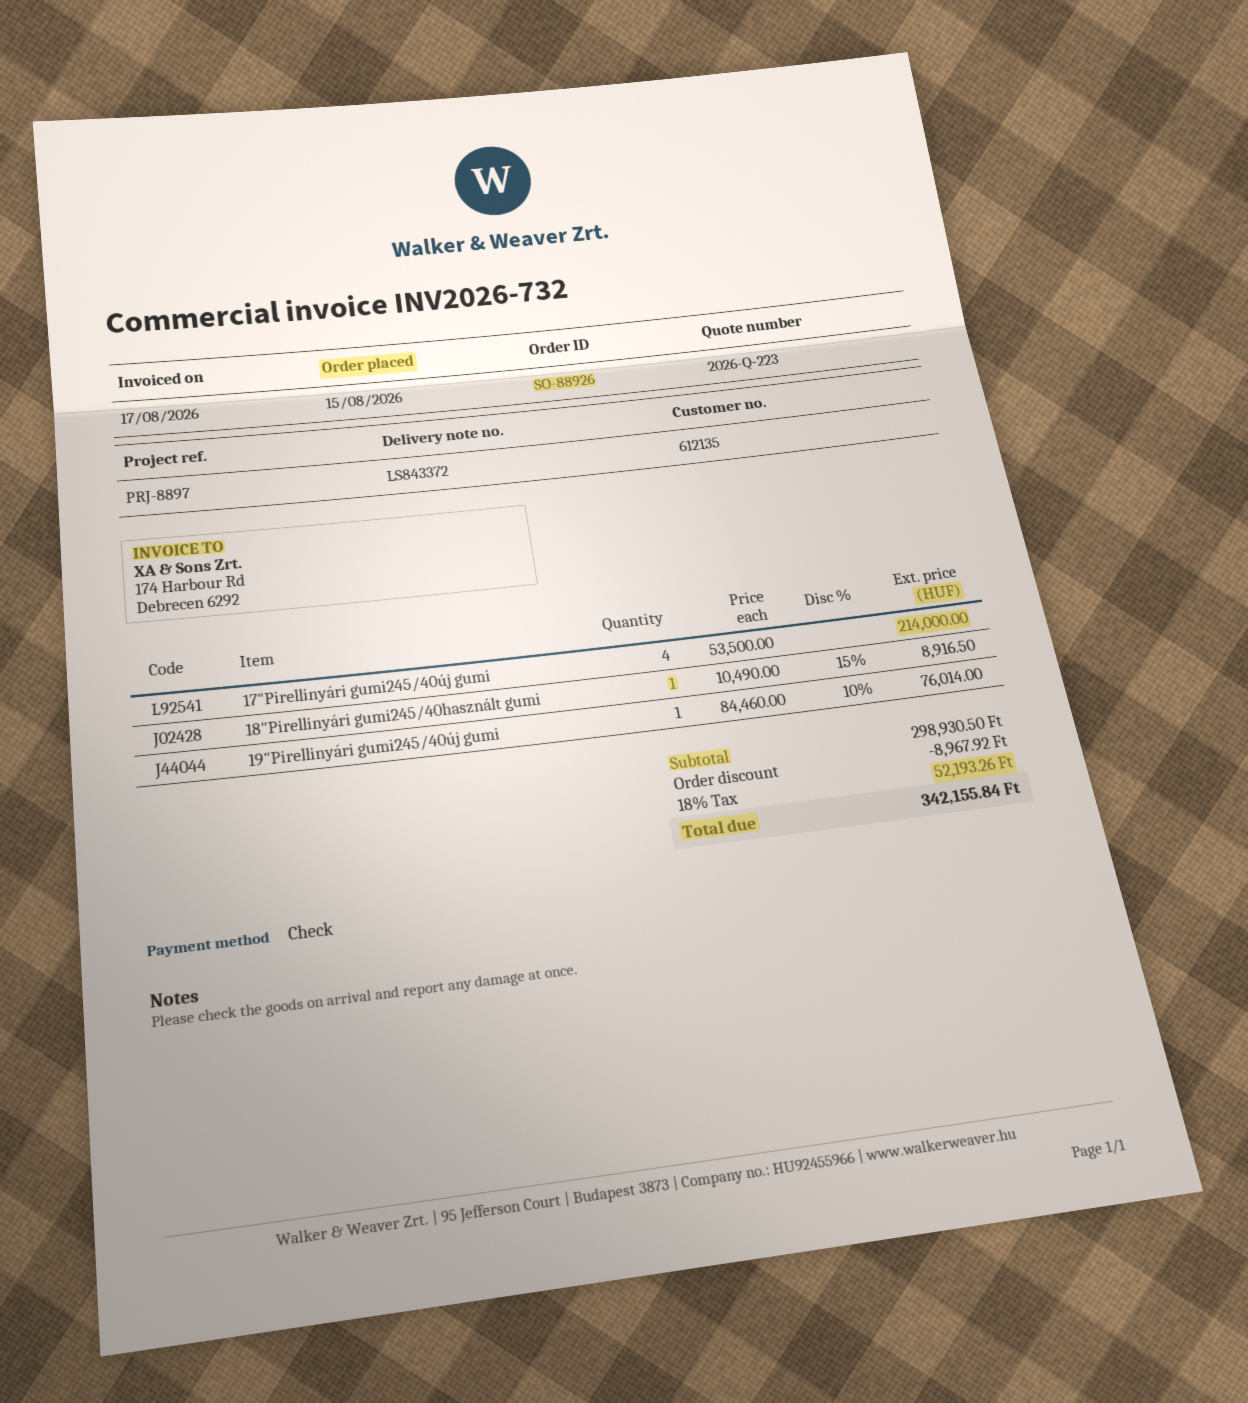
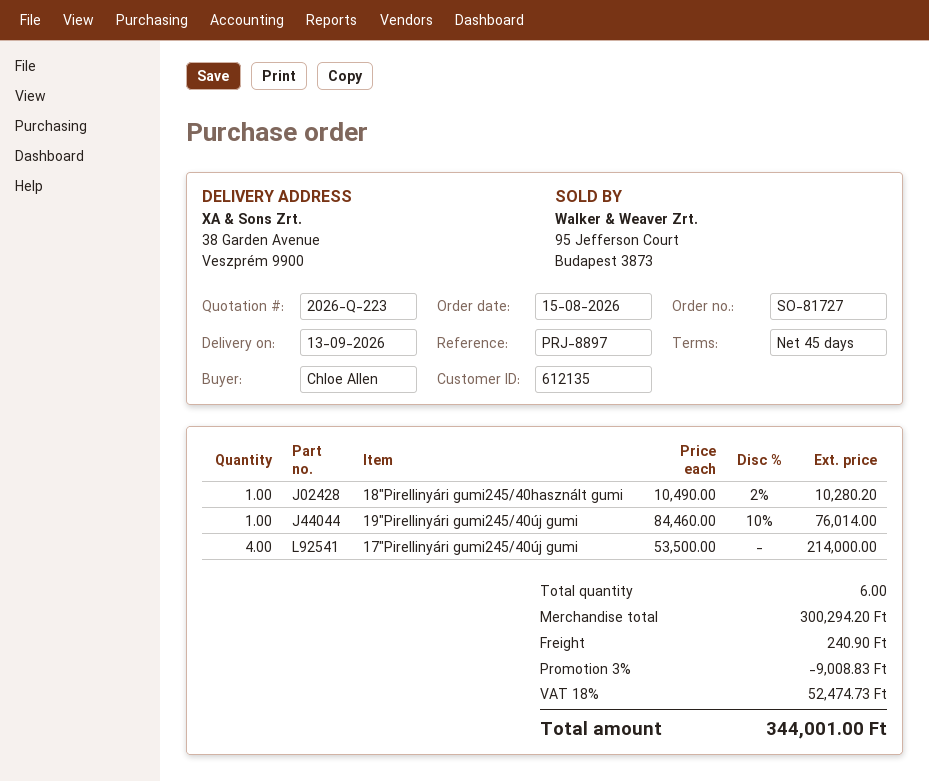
order number: SO-88926 -> SO-81727
18"Pirellinyári gumi245/40használt gumi: 1 x 10490.00 - 15% = 8916.50 -> 1 x 10490.00 - 2% = 10280.20
subtotal: 298930.50 -> 300294.20
discount: 8967.92 -> 9008.83
shipping: none -> 240.90
tax: 18% = 52193.26 -> 18% = 52474.73
total: 342155.84 -> 344001.00

